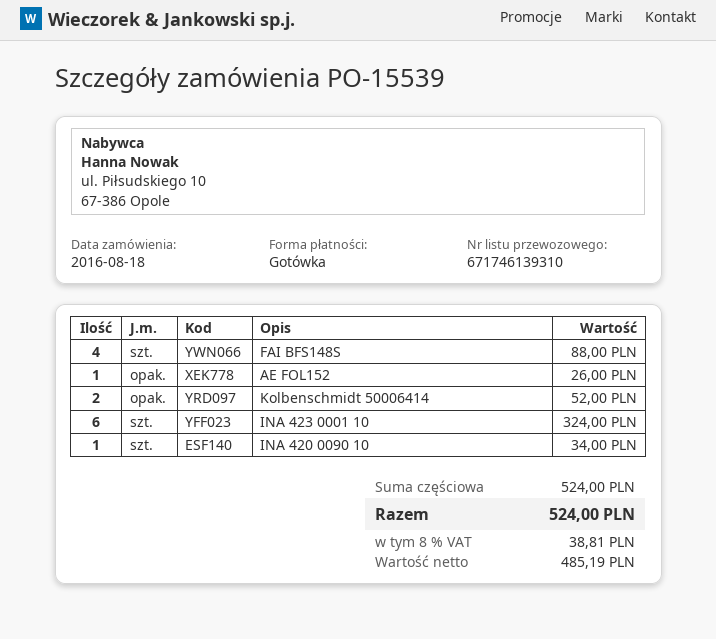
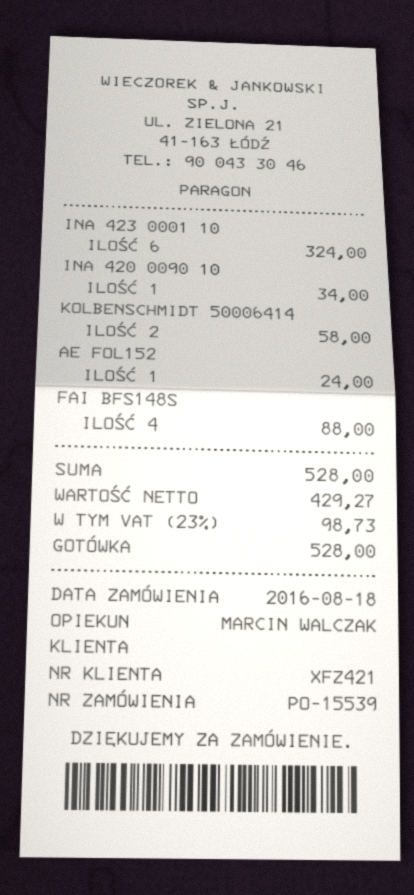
AE FOL152: 1 for 26.00 -> 1 for 24.00
Kolbenschmidt 50006414: 2 for 52.00 -> 2 for 58.00
net: 485.19 -> 429.27
tax: 8% = 38.81 -> 23% = 98.73
total: 524.00 -> 528.00

